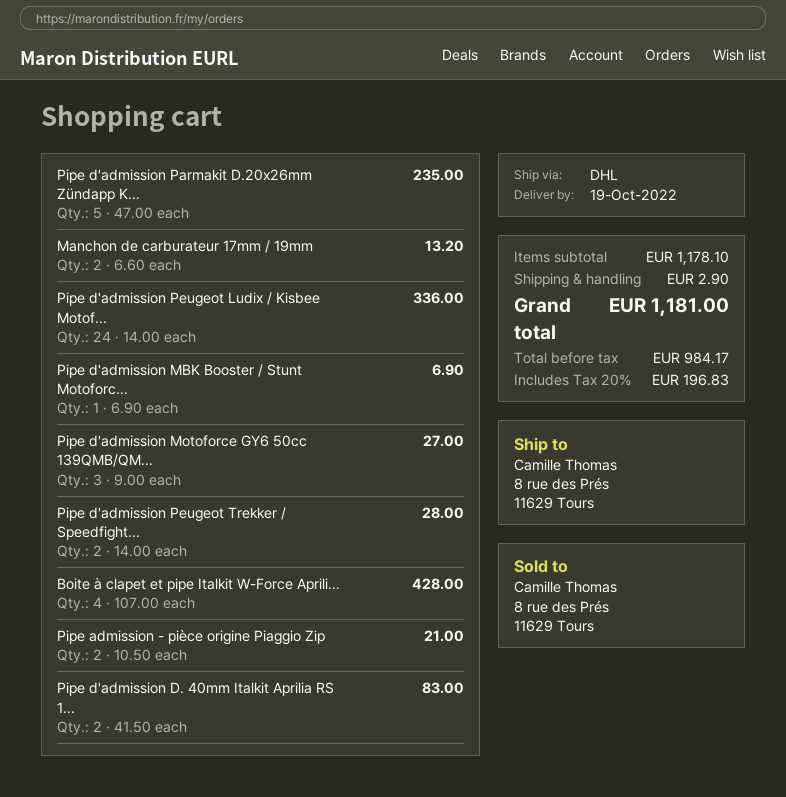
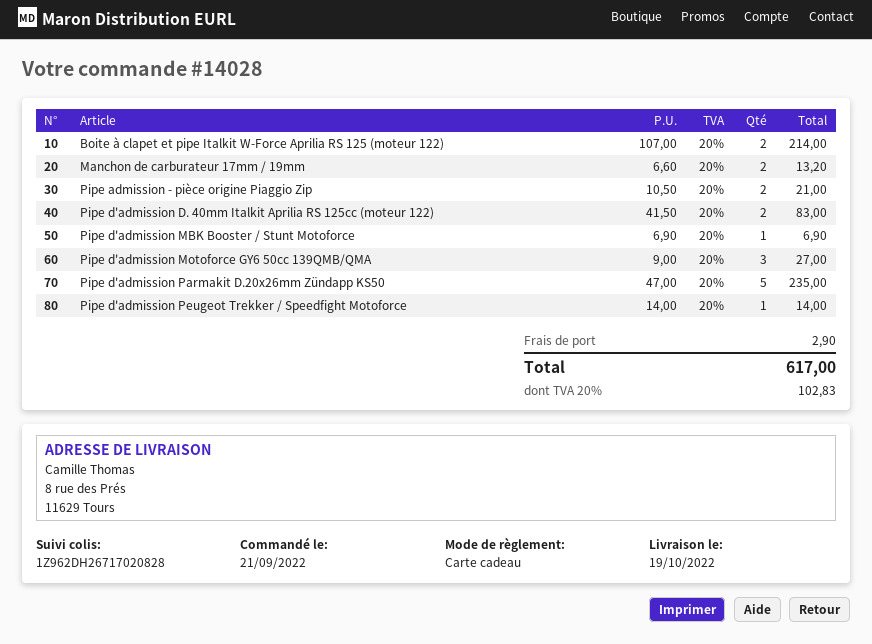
Pipe d'admission Peugeot Ludix / Kisbee Motof...: 24 x 14.00 = 336.00 -> none
Pipe d'admission Peugeot Trekker / Speedfight...: 2 x 14.00 = 28.00 -> 1 x 14.00 = 14.00
Boite à clapet et pipe Italkit W-Force Aprili...: 4 x 107.00 = 428.00 -> 2 x 107.00 = 214.00
tax: 20% = 196.83 -> 20% = 102.83
total: 1181.00 -> 617.00

